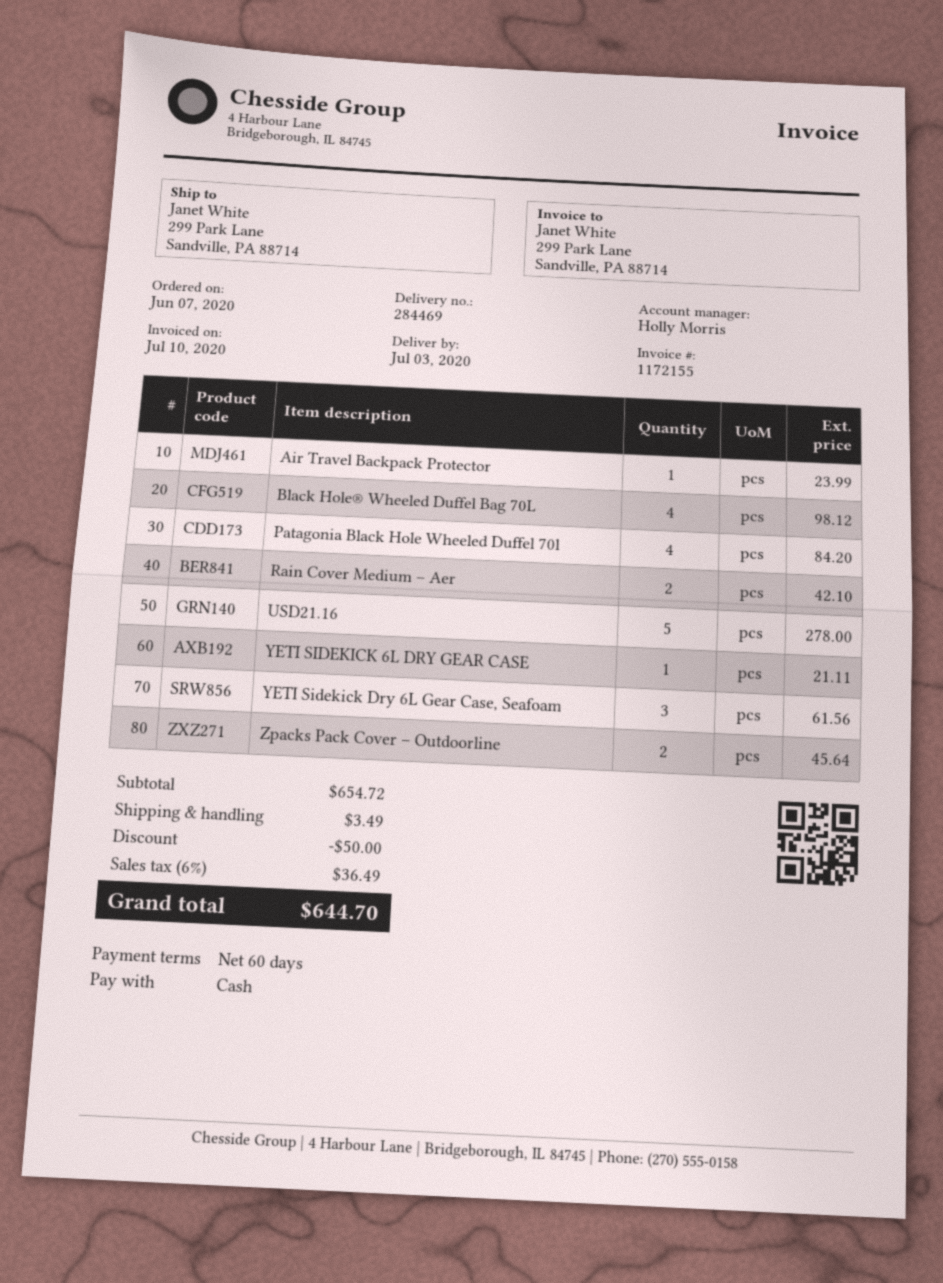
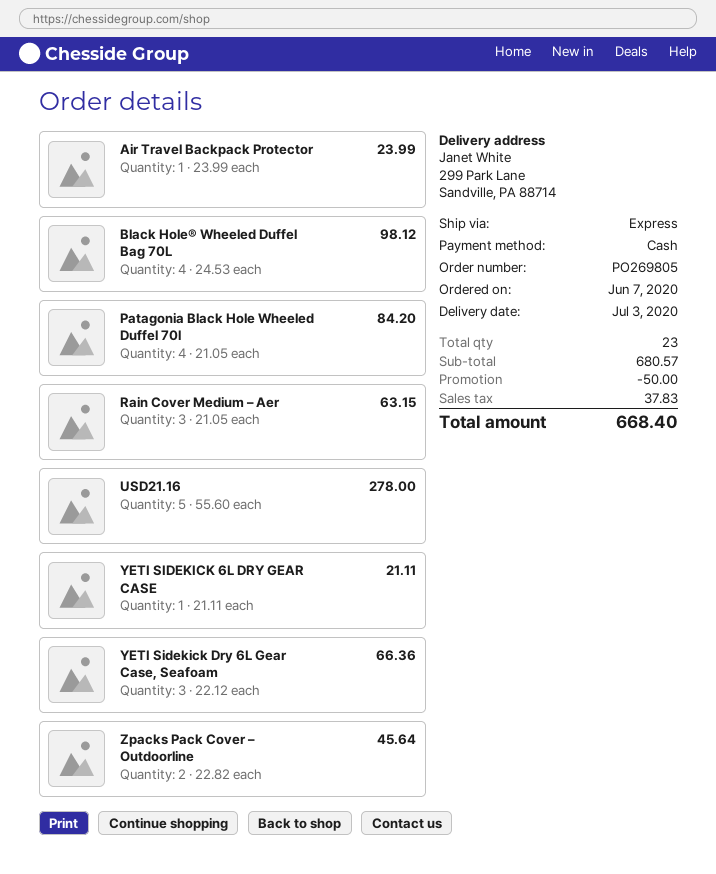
Rain Cover Medium – Aer: 2 for 42.10 -> 3 for 63.15
YETI Sidekick Dry 6L Gear Case, Seafoam: 3 for 61.56 -> 3 for 66.36
subtotal: 654.72 -> 680.57
shipping: 3.49 -> none
tax: 36.49 -> 37.83
total: 644.70 -> 668.40

